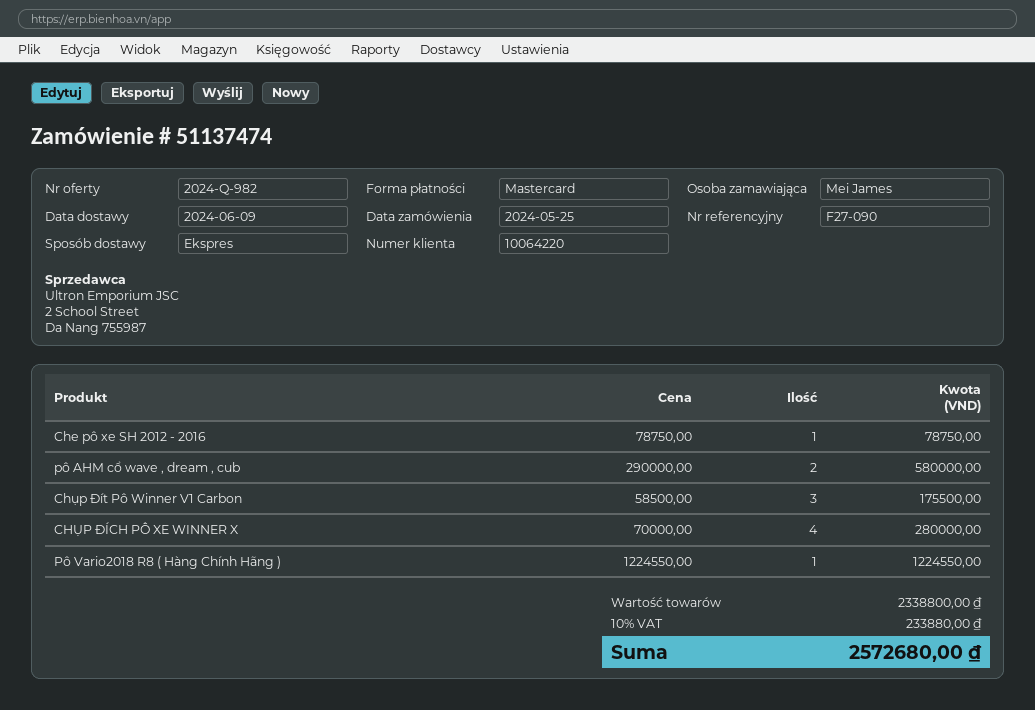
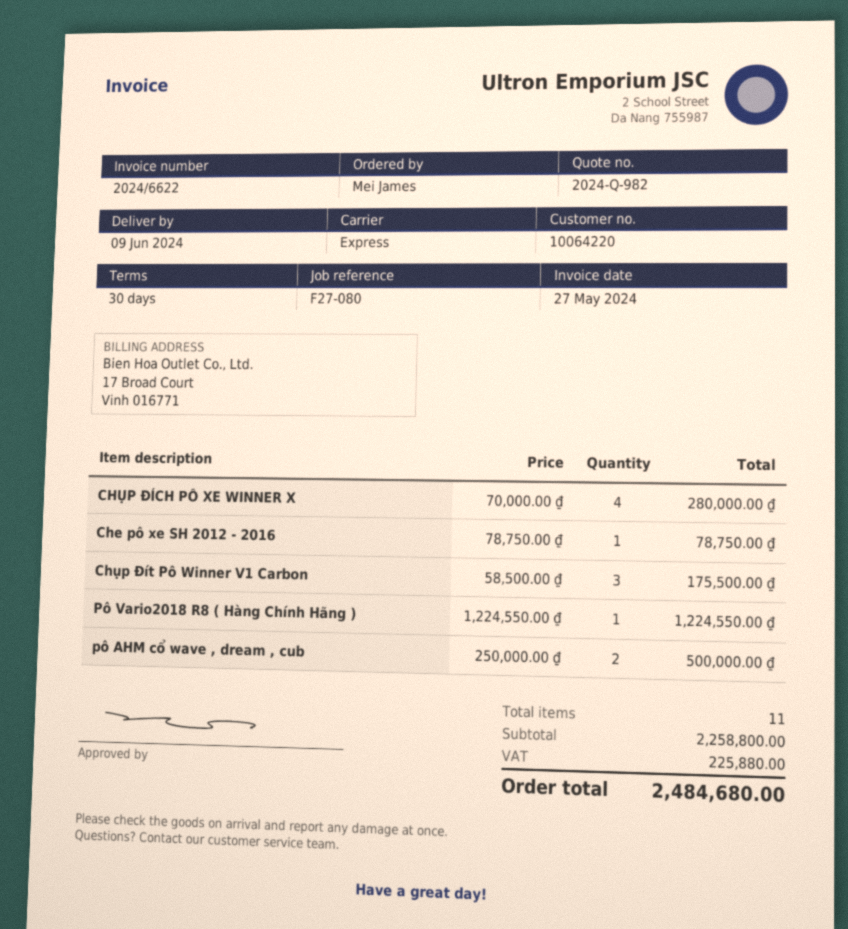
reference: F27-090 -> F27-080
pô AHM cổ wave , dream , cub: 2 x 290000.00 = 580000.00 -> 2 x 250000.00 = 500000.00
subtotal: 2338800.00 -> 2258800.00
tax: 233880.00 -> 225880.00
total: 2572680.00 -> 2484680.00

